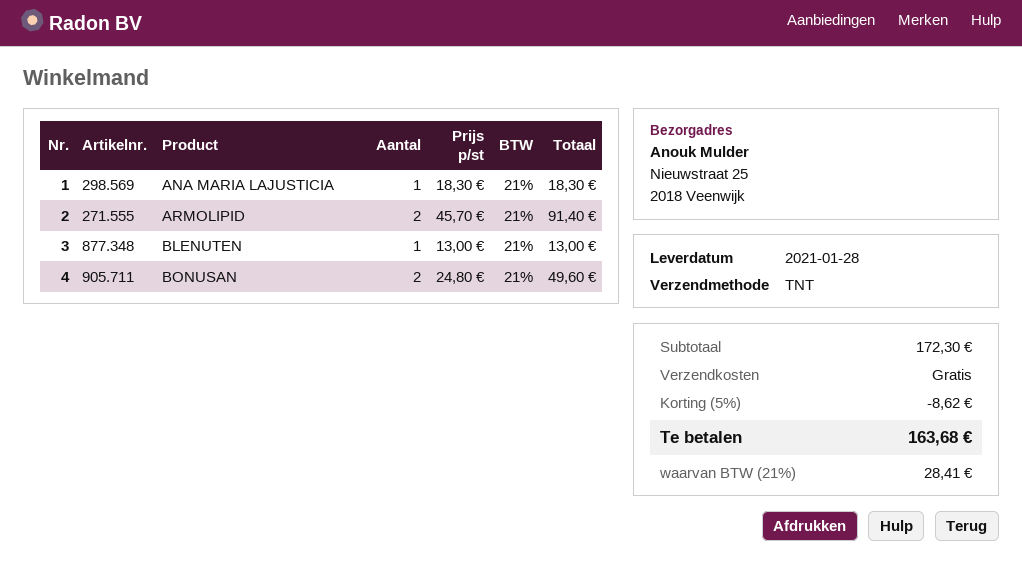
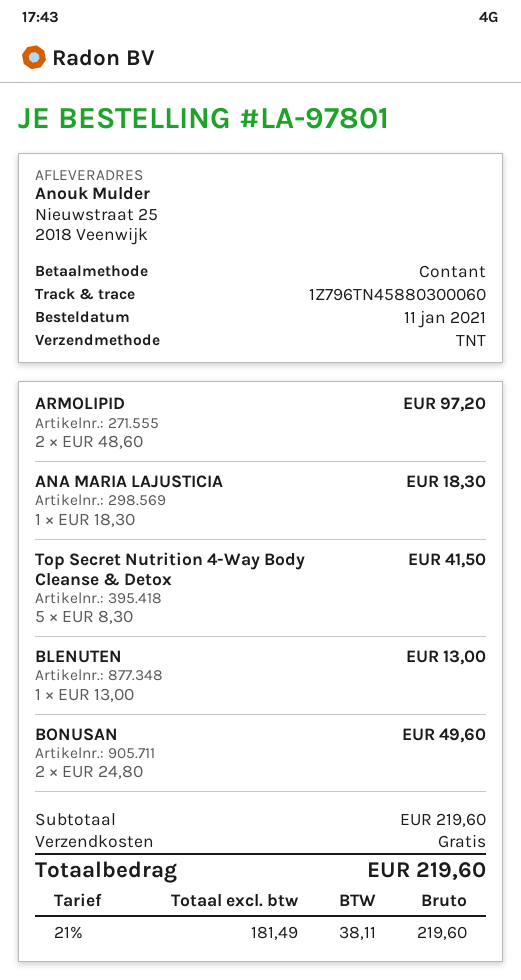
ARMOLIPID: 2 x 45.70 = 91.40 -> 2 x 48.60 = 97.20
Top Secret Nutrition 4-Way Body Cleanse & Detox: none -> 5 x 8.30 = 41.50
subtotal: 172.30 -> 219.60
discount: 5% = 8.62 -> none
tax: 21% = 28.41 -> 21% = 38.11
total: 163.68 -> 219.60

